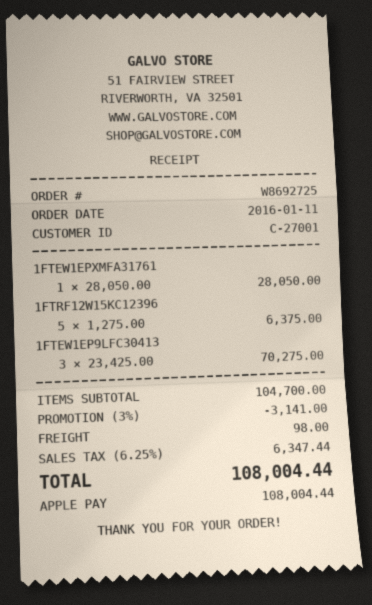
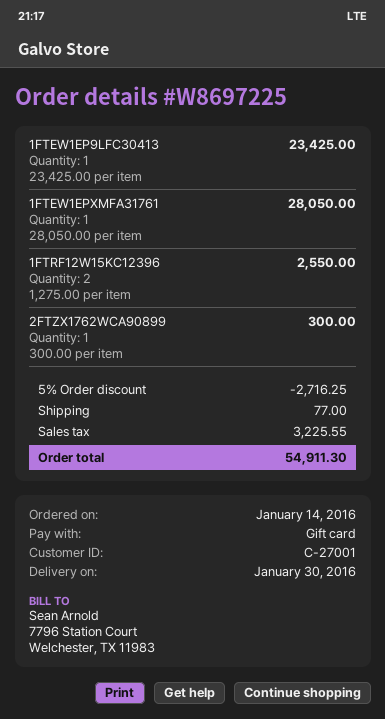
order number: W8692725 -> W8697225
order date: 2016-01-11 -> 2016-01-14
payment method: Apple Pay -> gift card
1FTRF12W15KC12396: 5 x 1275.00 = 6375.00 -> 2 x 1275.00 = 2550.00
1FTEW1EP9LFC30413: 3 x 23425.00 = 70275.00 -> 1 x 23425.00 = 23425.00
2FTZX1762WCA90899: none -> 1 x 300.00 = 300.00
discount: 3% = 3141.00 -> 5% = 2716.25
shipping: 98.00 -> 77.00
tax: 6347.44 -> 3225.55
total: 108004.44 -> 54911.30

